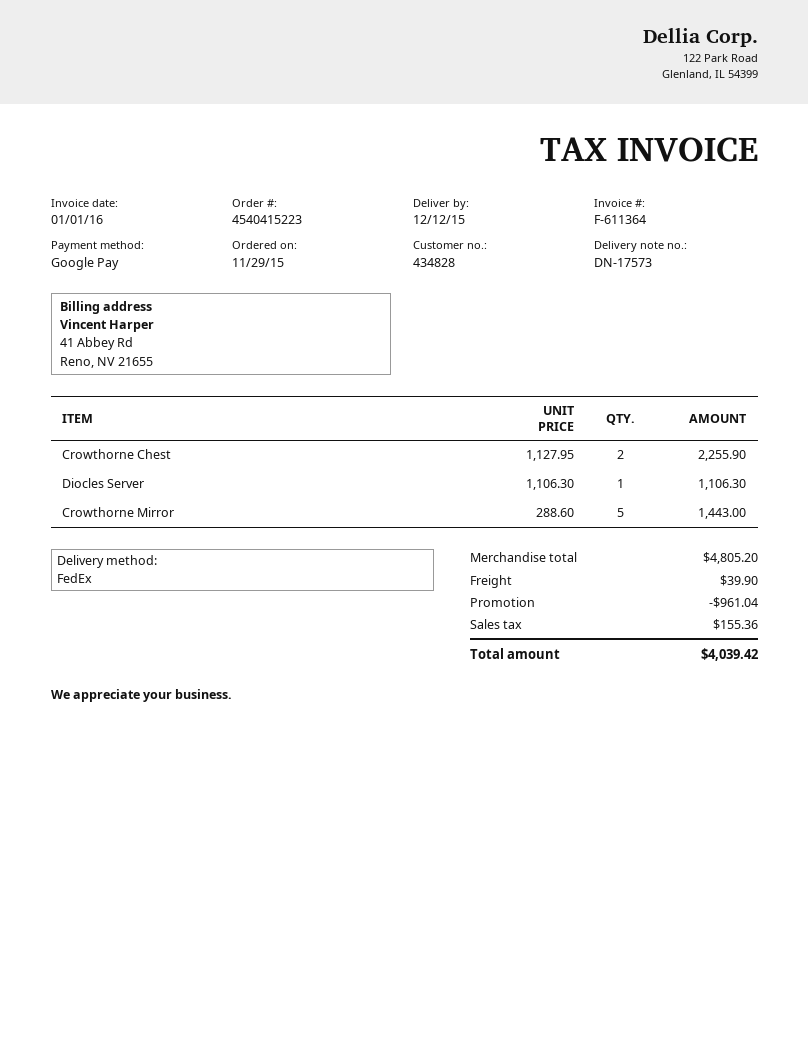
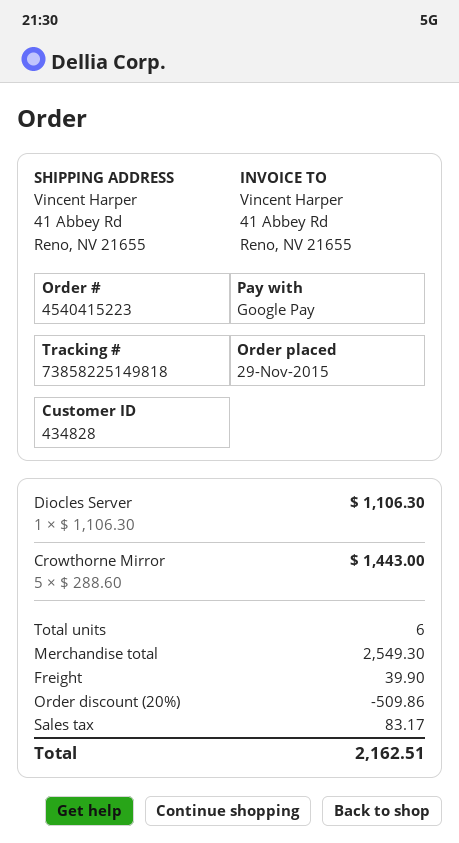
Crowthorne Chest: 2 x 1127.95 = 2255.90 -> none
subtotal: 4805.20 -> 2549.30
discount: 961.04 -> 509.86
tax: 155.36 -> 83.17
total: 4039.42 -> 2162.51

